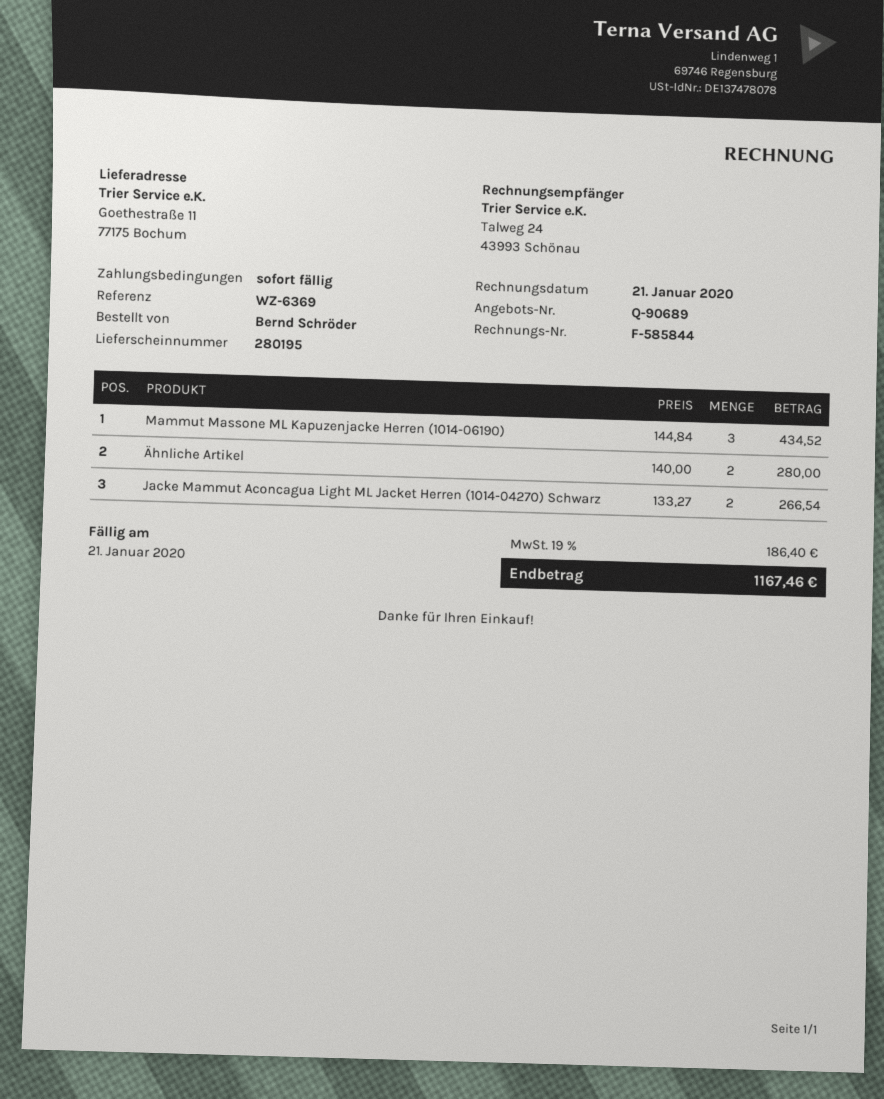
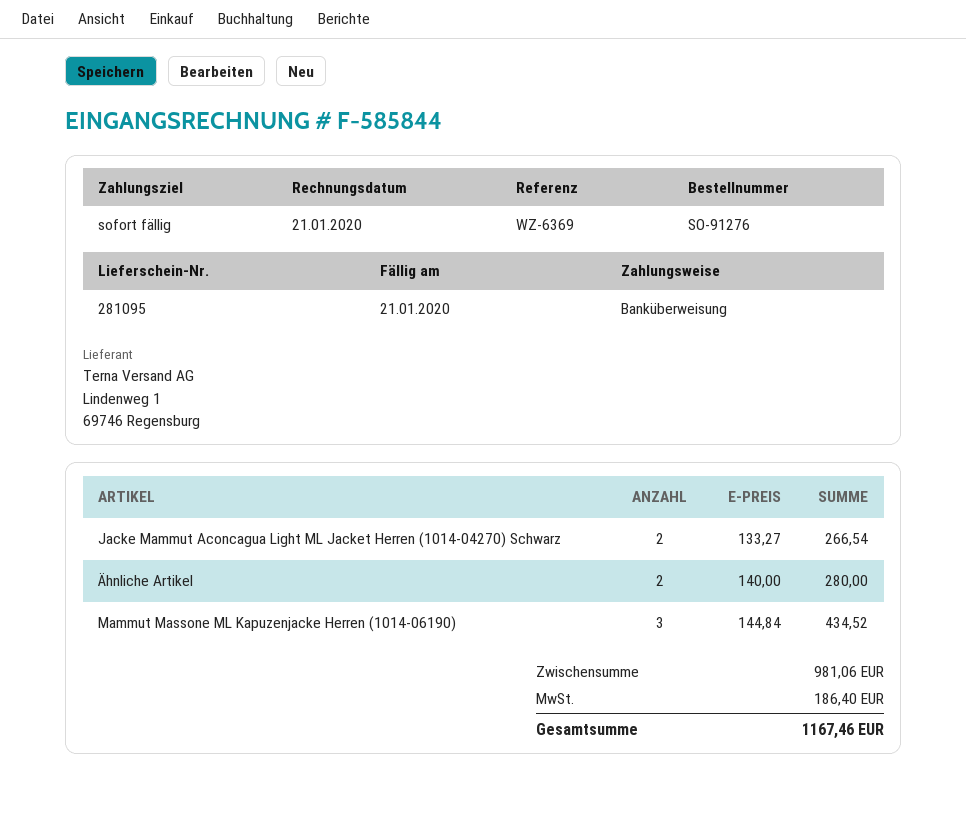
delivery note number: 280195 -> 281095

